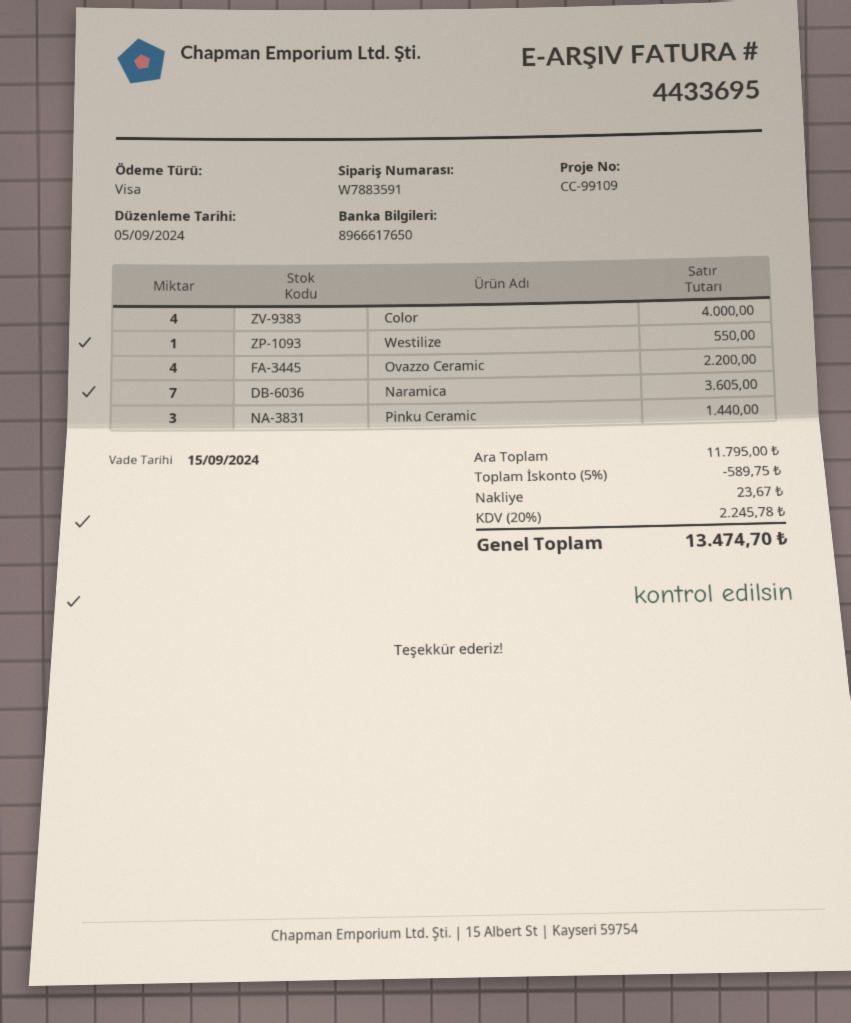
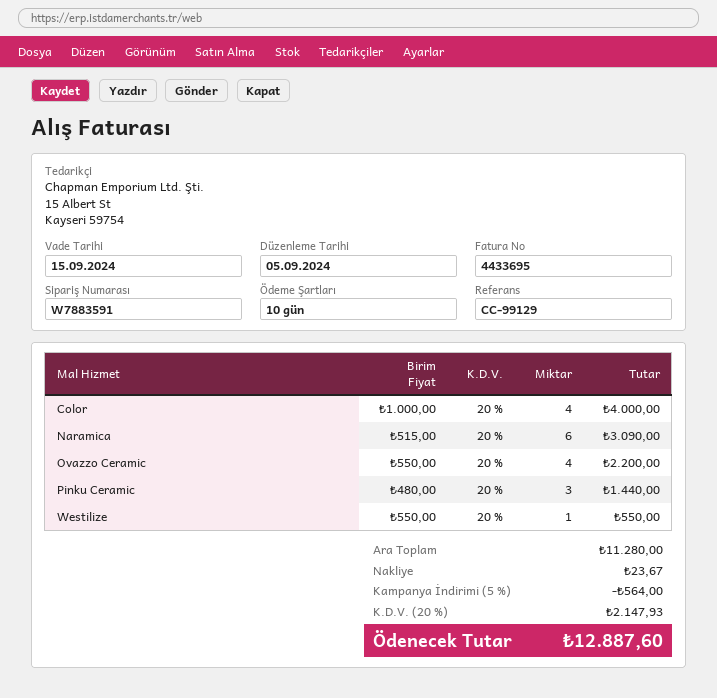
reference: CC-99109 -> CC-99129
Naramica: 7 for 3605.00 -> 6 for 3090.00
subtotal: 11795.00 -> 11280.00
discount: 5% = 589.75 -> 5% = 564.00
tax: 20% = 2245.78 -> 20% = 2147.93
total: 13474.70 -> 12887.60

